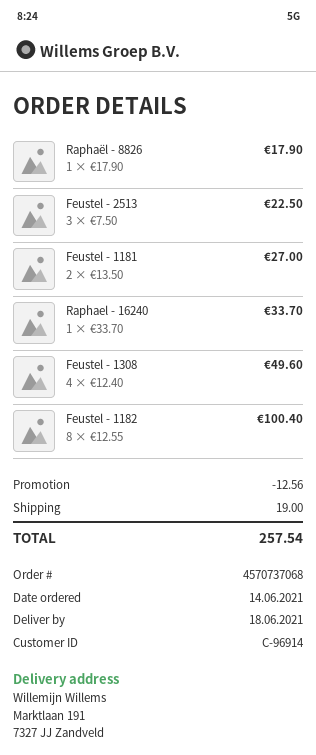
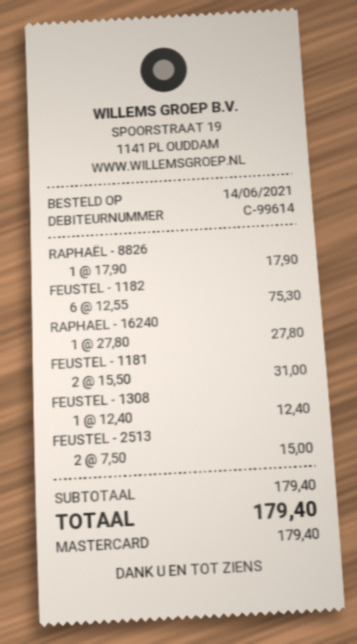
customer number: C-96914 -> C-99614
Feustel - 2513: 3 x 7.50 = 22.50 -> 2 x 7.50 = 15.00
Feustel - 1181: 2 x 13.50 = 27.00 -> 2 x 15.50 = 31.00
Raphael - 16240: 1 x 33.70 = 33.70 -> 1 x 27.80 = 27.80
Feustel - 1308: 4 x 12.40 = 49.60 -> 1 x 12.40 = 12.40
Feustel - 1182: 8 x 12.55 = 100.40 -> 6 x 12.55 = 75.30
discount: 12.56 -> none
shipping: 19.00 -> none
total: 257.54 -> 179.40

